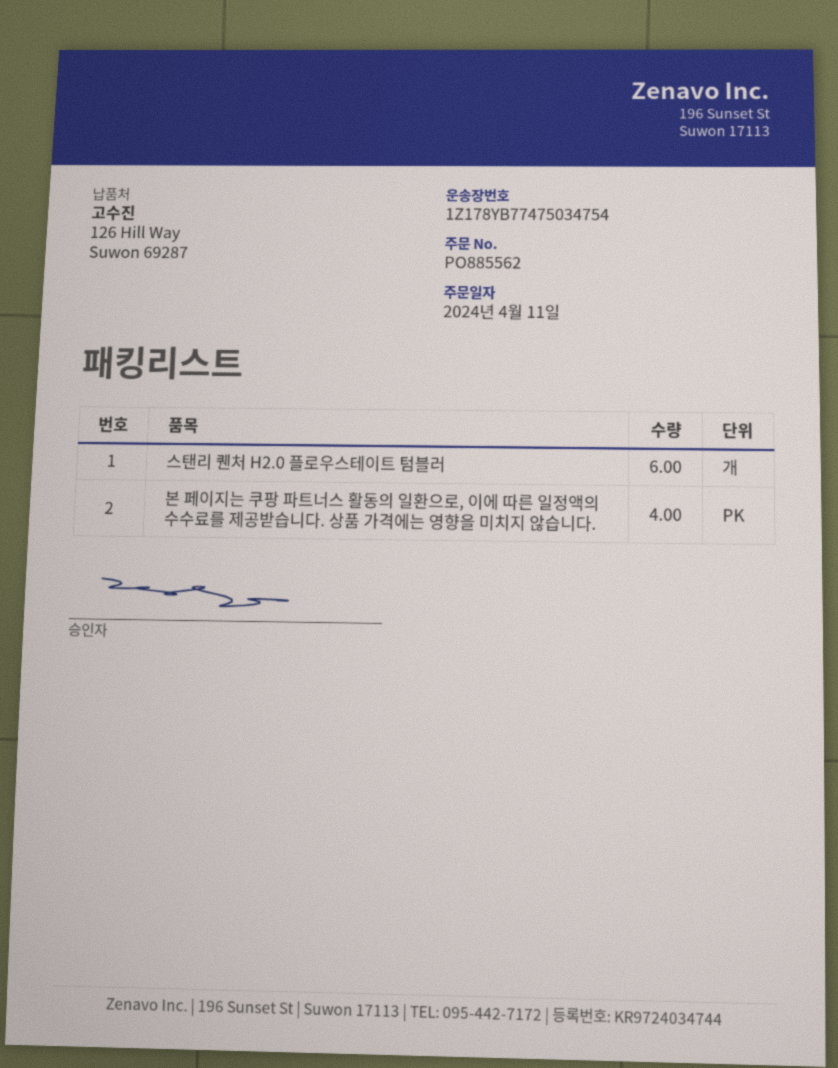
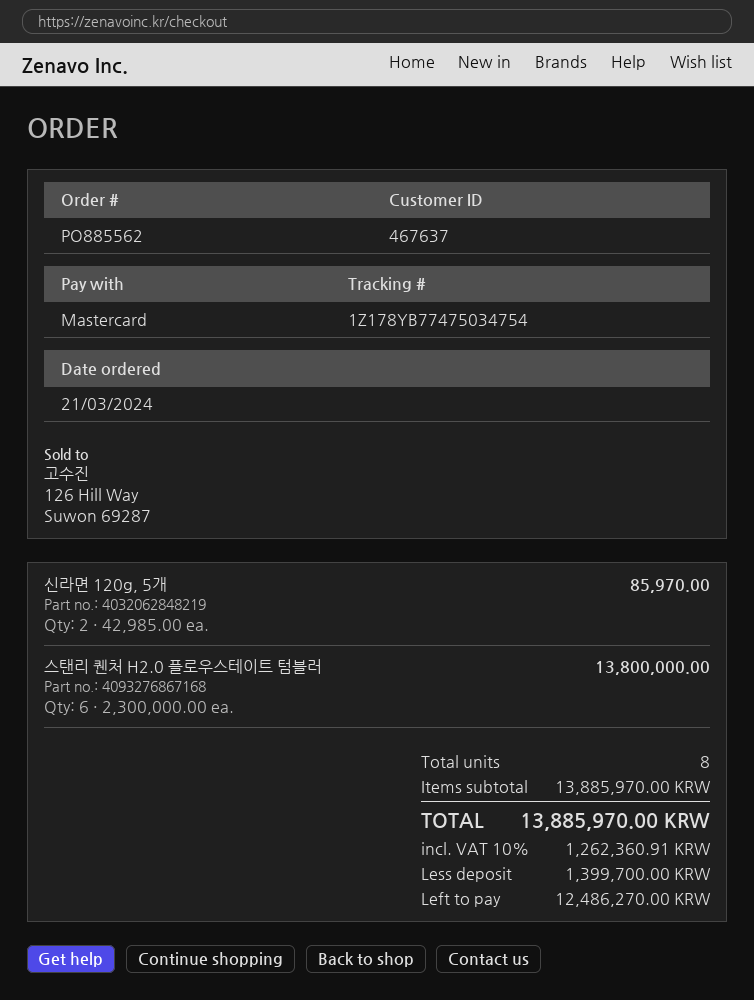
order date: 2024-04-11 -> 2024-03-21
본 페이지는 쿠팡 파트너스 활동의 일환으로, 이에 따른 일정액의 수수료를 제공받습니다. 상품 가격에는 영향을 미치지 않습니다.: 4 -> none
신라면 120g, 5개: none -> 2

